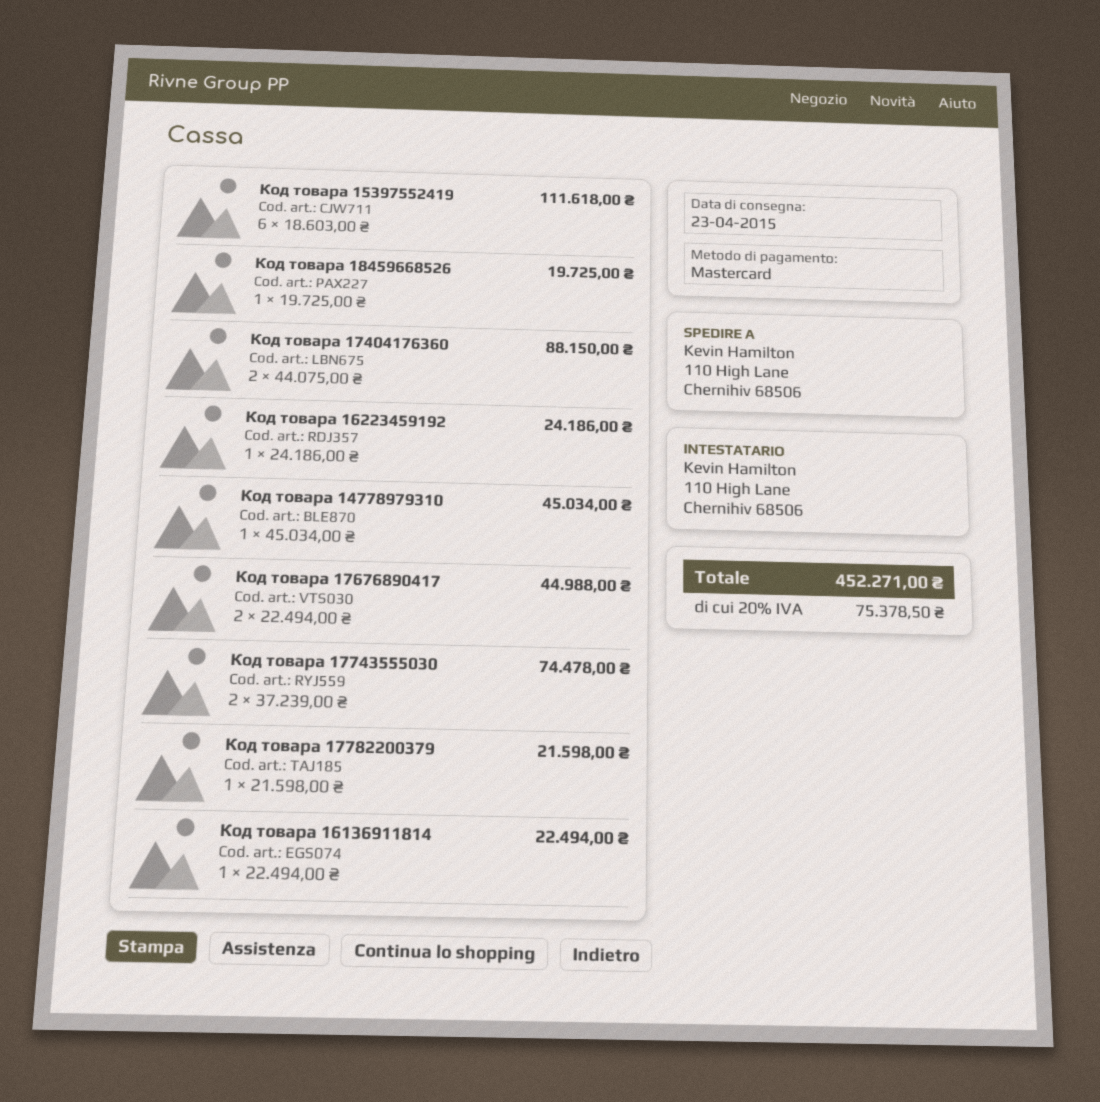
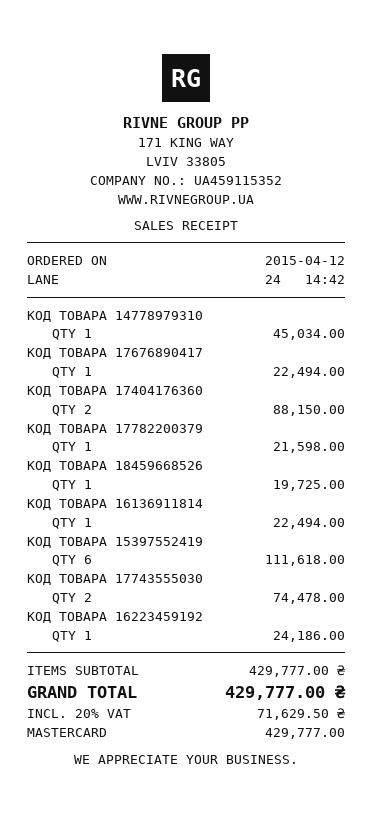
Код товара 17676890417: 2 for 44988.00 -> 1 for 22494.00
tax: 20% = 75378.50 -> 20% = 71629.50
total: 452271.00 -> 429777.00

